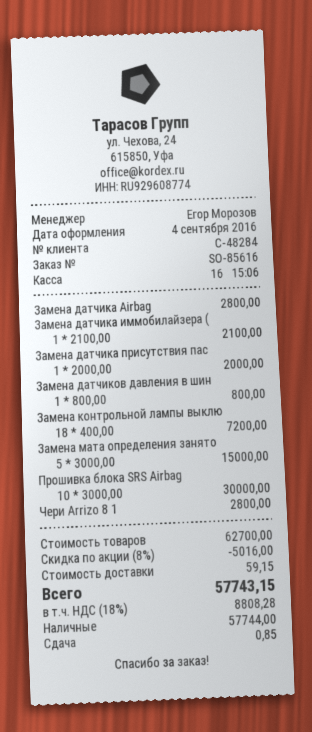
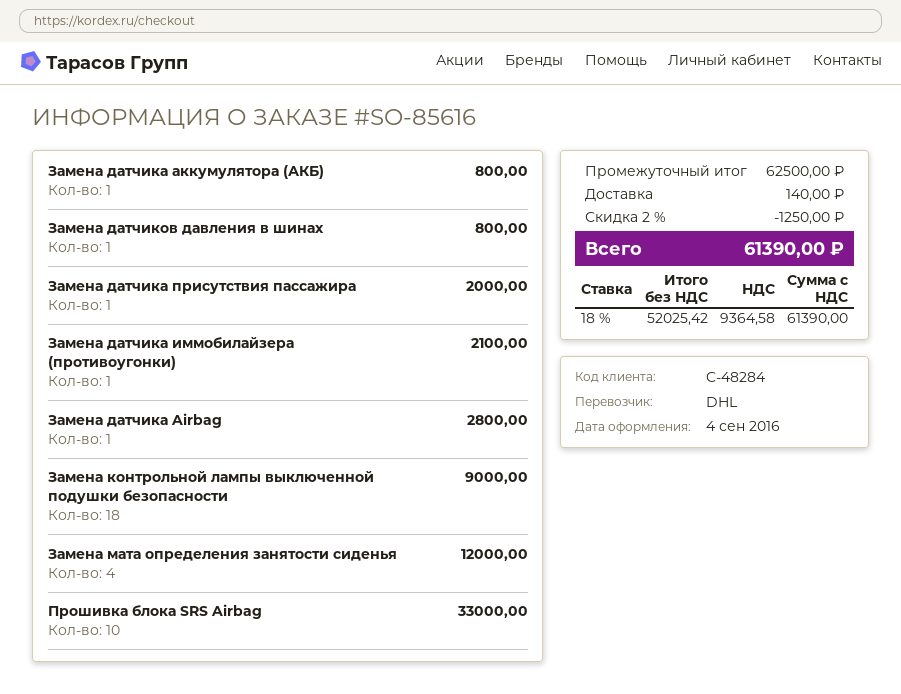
Замена контрольной лампы выклю: 18 for 7200.00 -> 18 for 9000.00
Замена мата определения занято: 5 for 15000.00 -> 4 for 12000.00
Прошивка блока SRS Airbag: 10 for 30000.00 -> 10 for 33000.00
Чери Arrizo 8 1: 1 for 2800.00 -> none
Замена датчика аккумулятора (АКБ): none -> 1 for 800.00
subtotal: 62700.00 -> 62500.00
discount: 8% = 5016.00 -> 2% = 1250.00
shipping: 59.15 -> 140.00
tax: 18% = 8808.28 -> 18% = 9364.58
total: 57743.15 -> 61390.00

